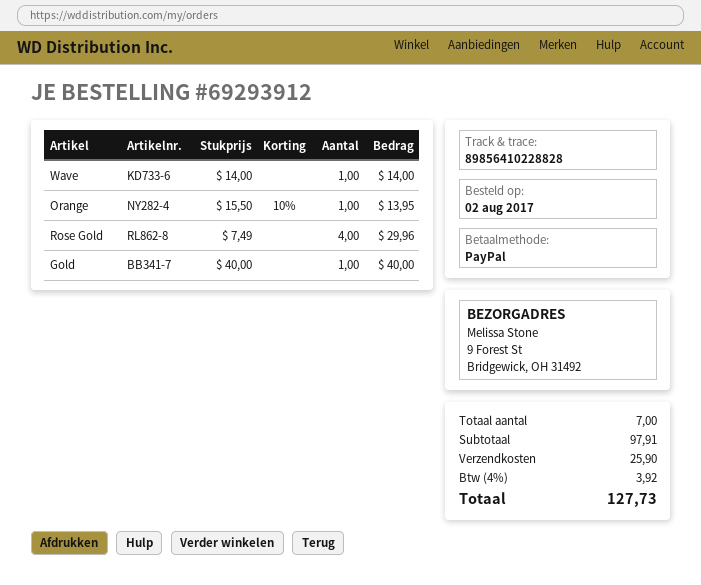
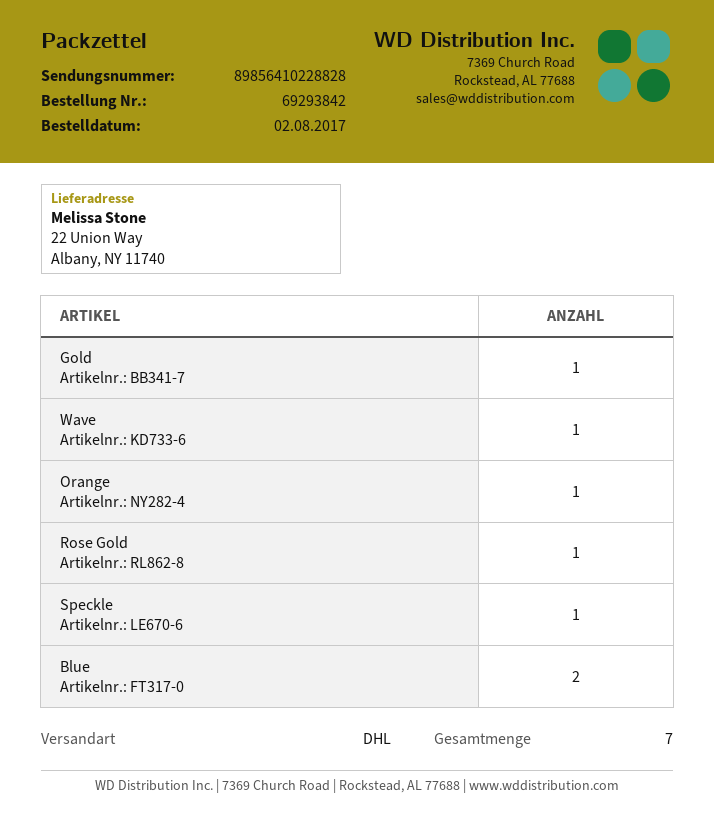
order number: 69293912 -> 69293842
ship to: 9 Forest St, Bridgewick, OH 31492 -> 22 Union Way, Albany, NY 11740
Rose Gold: 4 -> 1
Speckle: none -> 1
Blue: none -> 2

